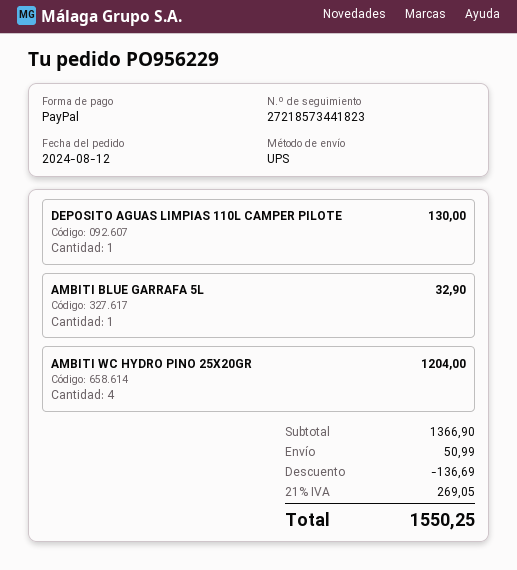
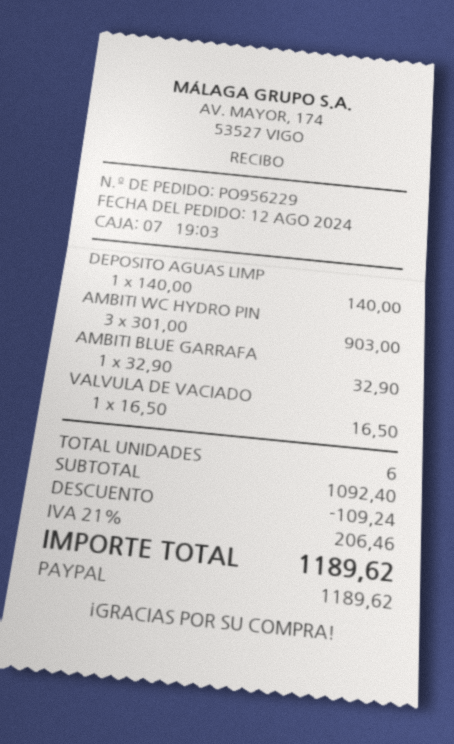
DEPOSITO AGUAS LIMPIAS 110L CAMPER PILOTE: 1 for 130.00 -> 1 for 140.00
AMBITI WC HYDRO PINO 25X20GR: 4 for 1204.00 -> 3 for 903.00
VALVULA DE VACIADO: none -> 1 for 16.50
subtotal: 1366.90 -> 1092.40
discount: 136.69 -> 109.24
shipping: 50.99 -> none
tax: 21% = 269.05 -> 21% = 206.46
total: 1550.25 -> 1189.62

